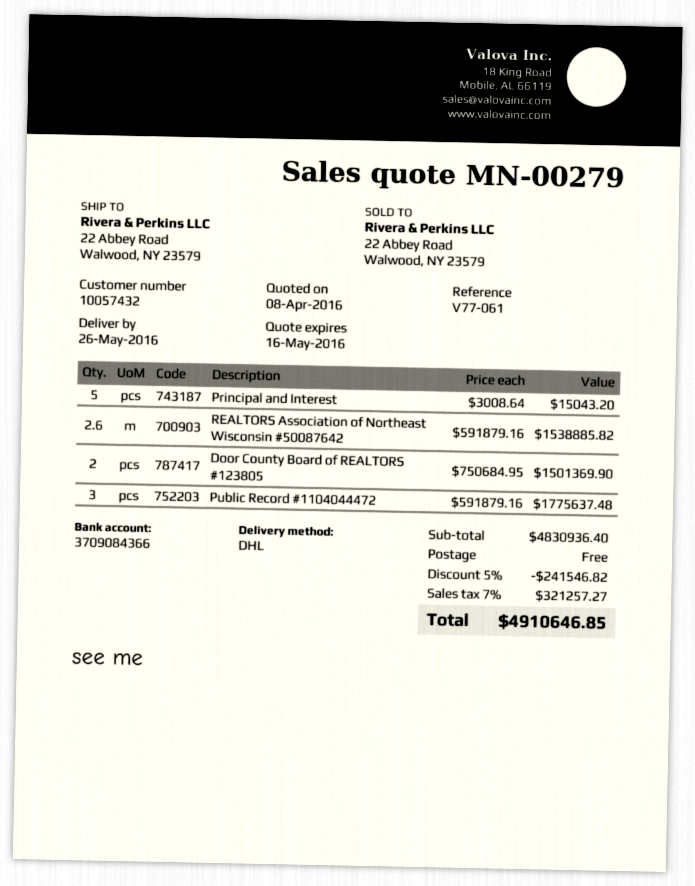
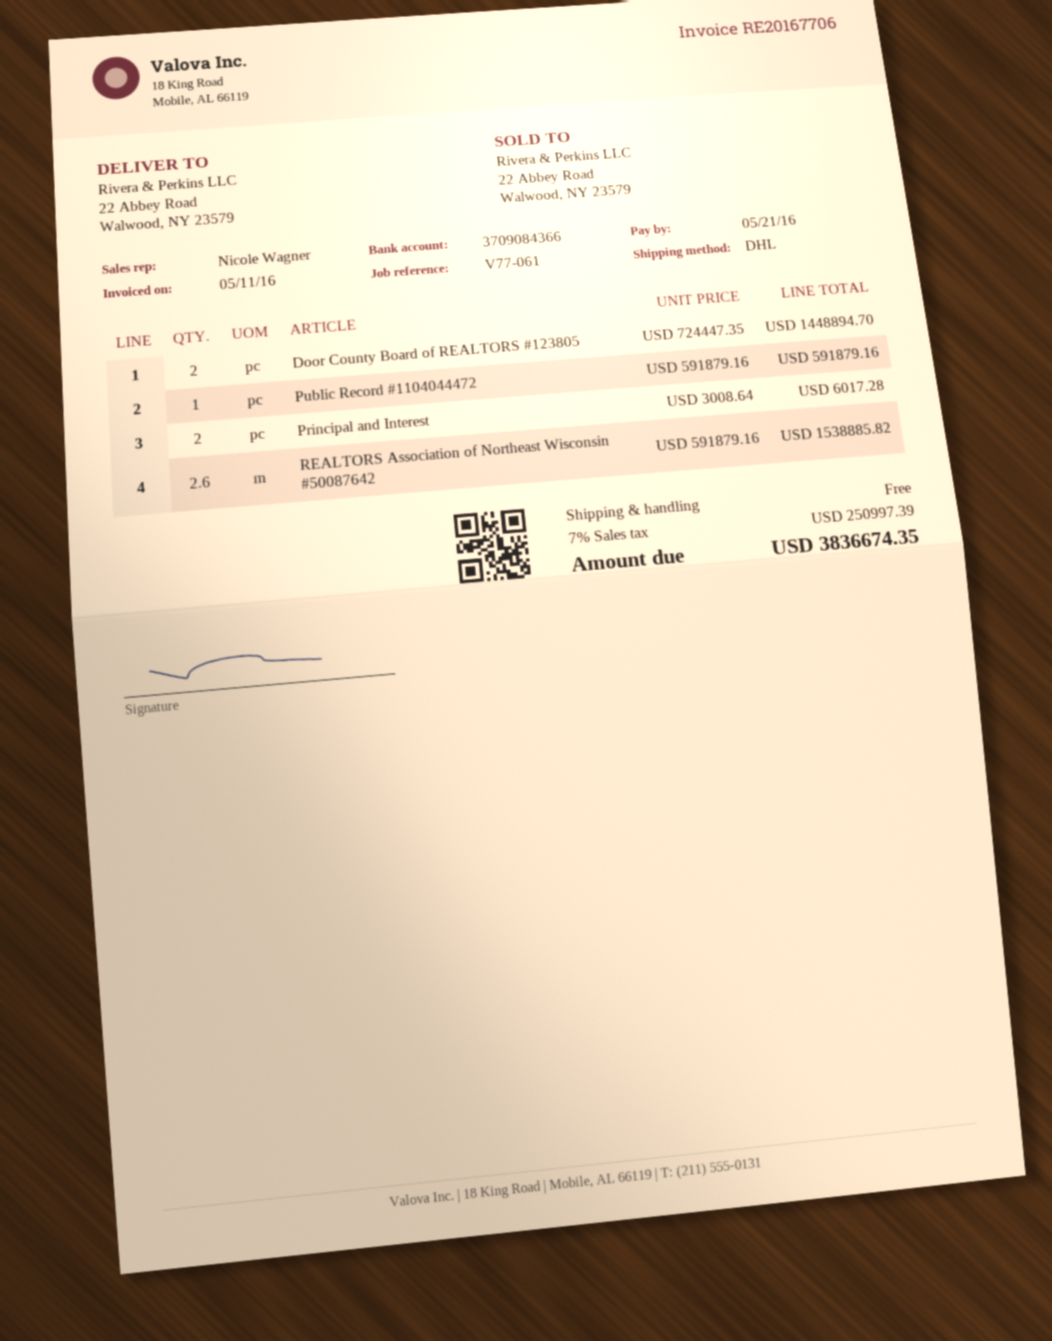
Principal and Interest: 5 x 3008.64 = 15043.20 -> 2 x 3008.64 = 6017.28
Door County Board of REALTORS #123805: 2 x 750684.95 = 1501369.90 -> 2 x 724447.35 = 1448894.70
Public Record #1104044472: 3 x 591879.16 = 1775637.48 -> 1 x 591879.16 = 591879.16
discount: 5% = 241546.82 -> none
tax: 7% = 321257.27 -> 7% = 250997.39
total: 4910646.85 -> 3836674.35

